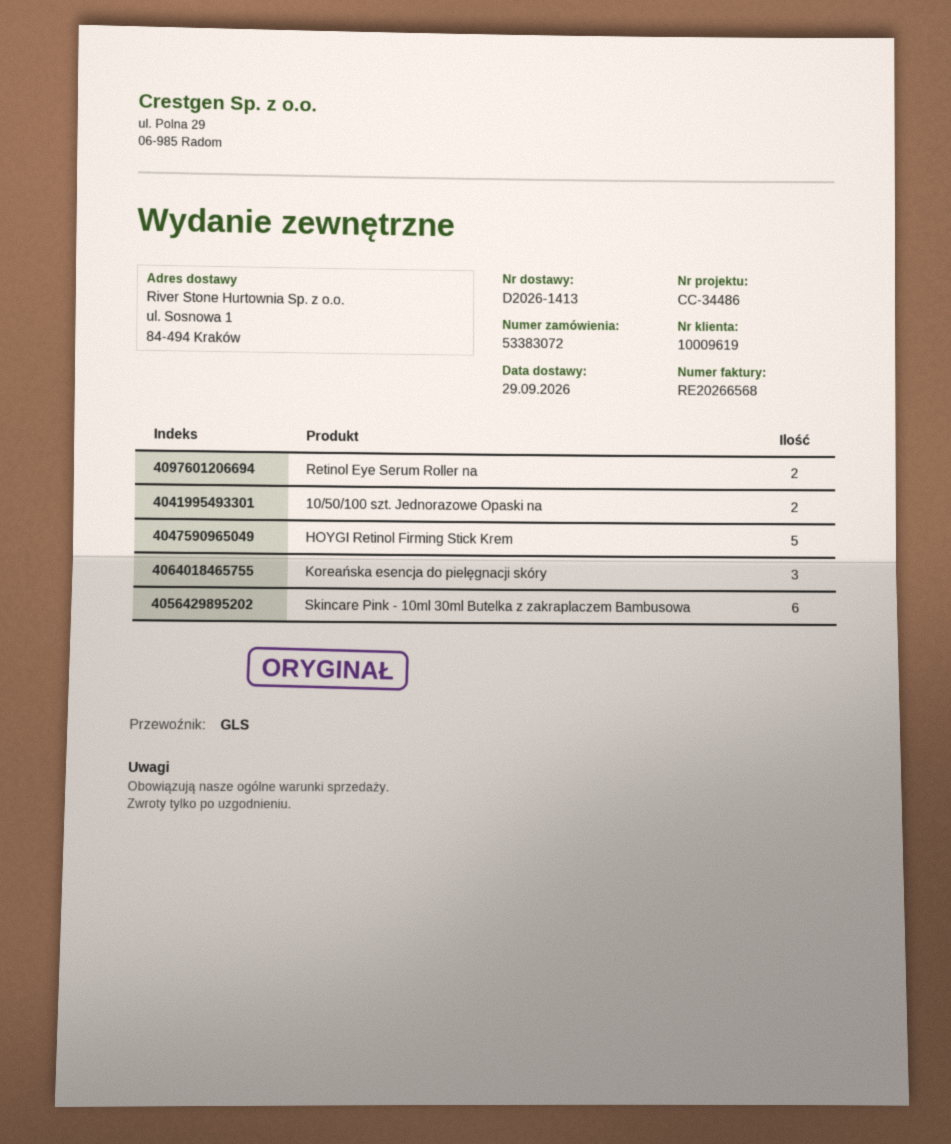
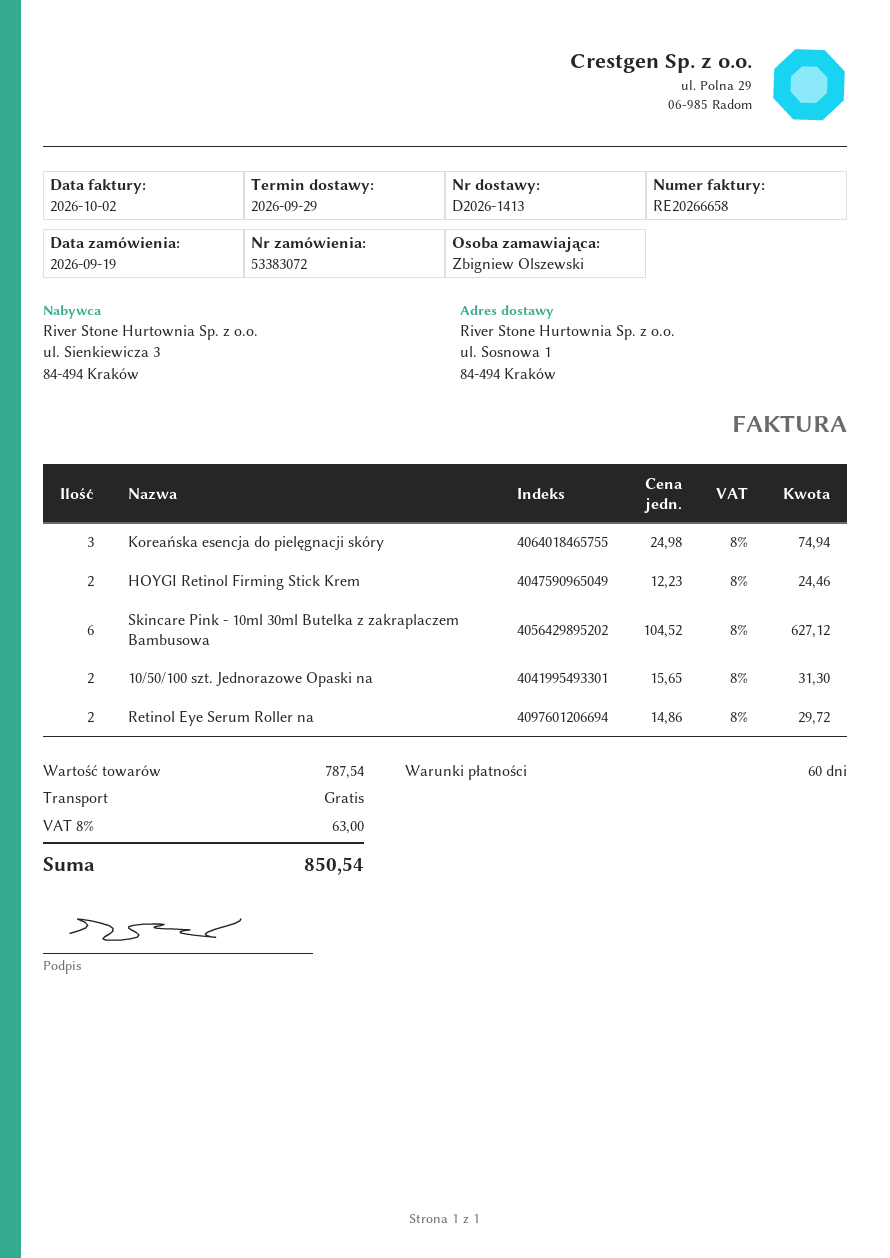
invoice number: RE20266568 -> RE20266658
HOYGI Retinol Firming Stick Krem: 5 -> 2

